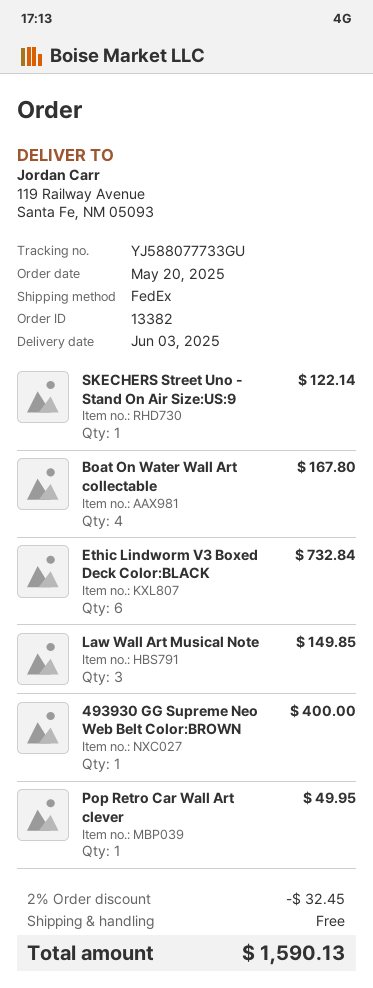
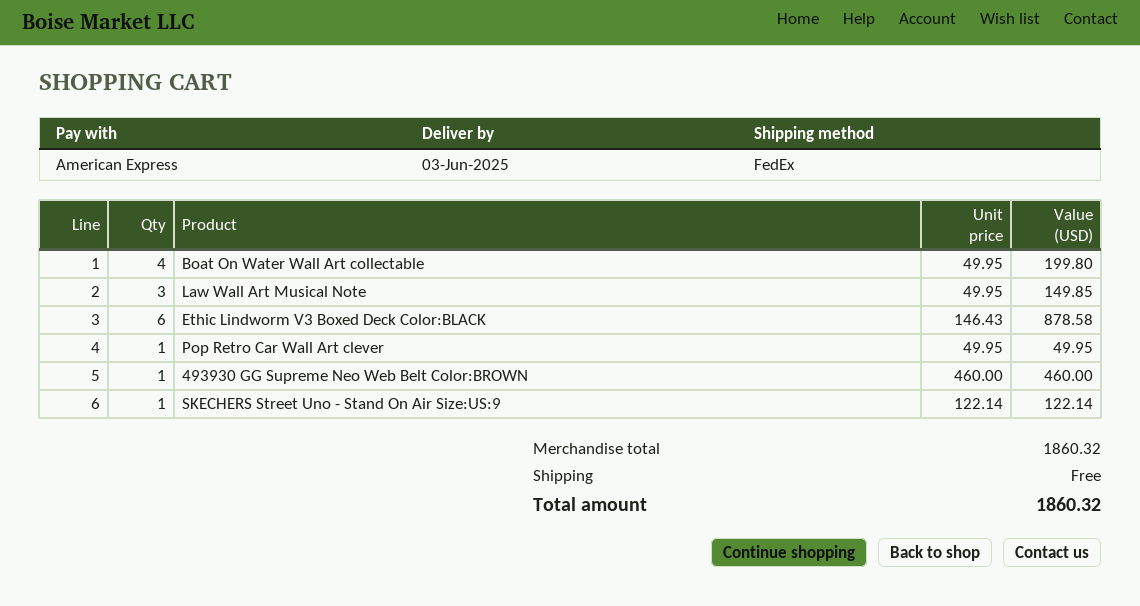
Boat On Water Wall Art collectable: 4 for 167.80 -> 4 for 199.80
Ethic Lindworm V3 Boxed Deck Color:BLACK: 6 for 732.84 -> 6 for 878.58
493930 GG Supreme Neo Web Belt Color:BROWN: 1 for 400.00 -> 1 for 460.00
discount: 2% = 32.45 -> none
total: 1590.13 -> 1860.32

